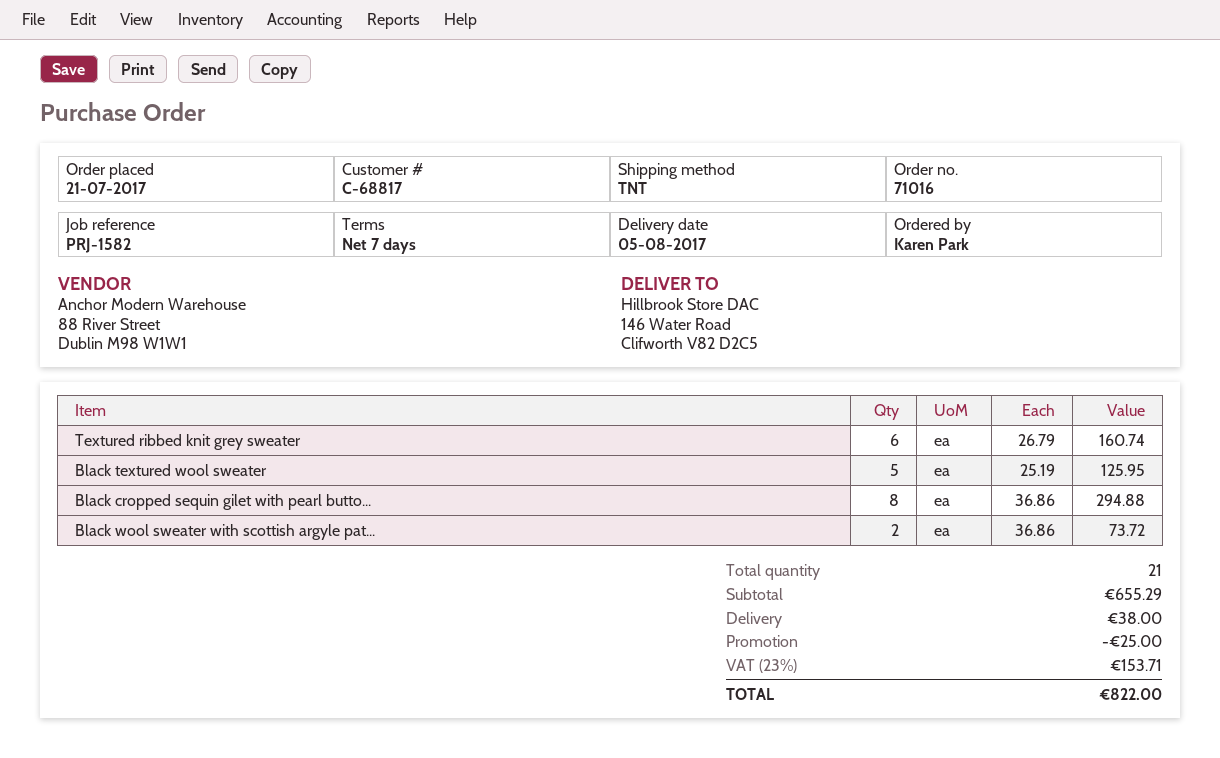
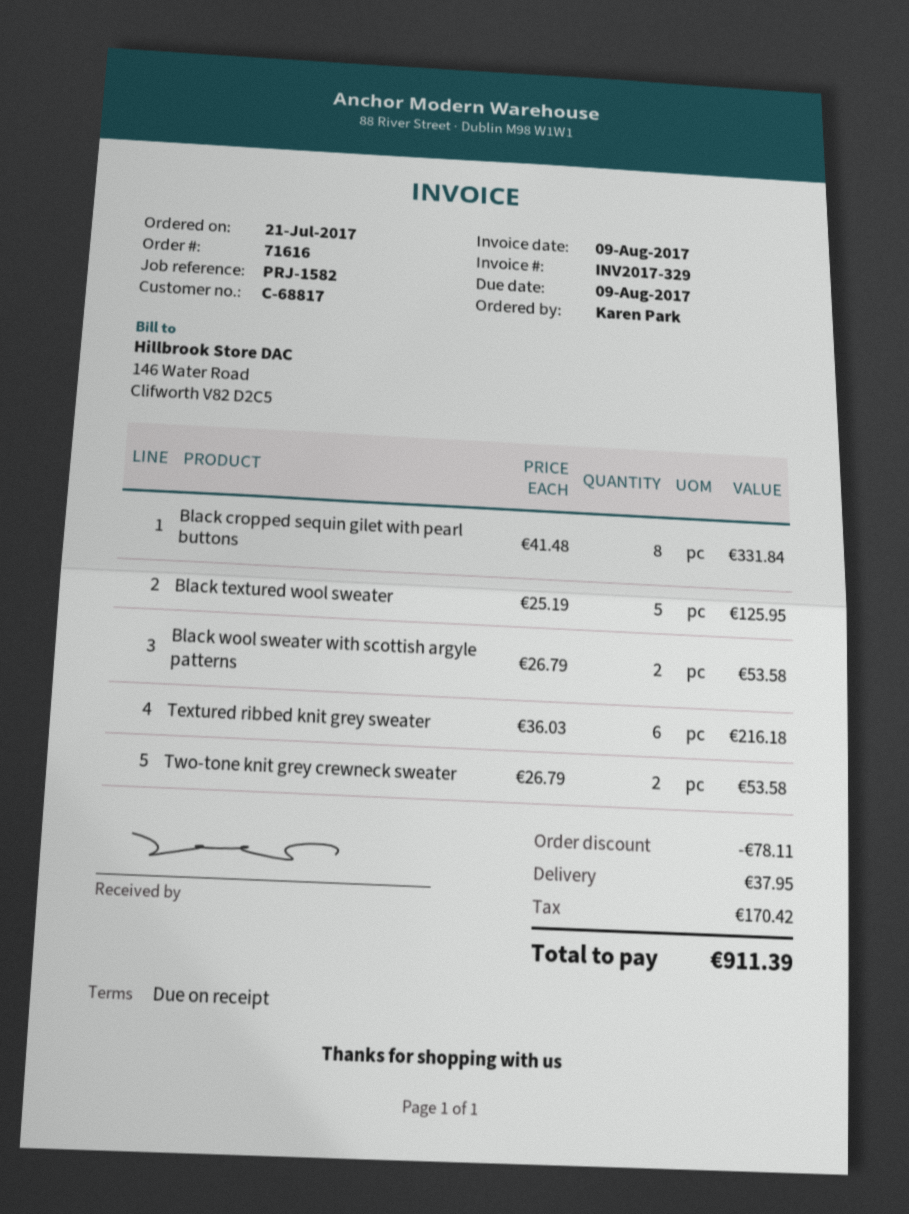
order number: 71016 -> 71616
payment terms: 7 days -> on receipt
Textured ribbed knit grey sweater: 6 x 26.79 = 160.74 -> 6 x 36.03 = 216.18
Black cropped sequin gilet with pearl butto...: 8 x 36.86 = 294.88 -> 8 x 41.48 = 331.84
Black wool sweater with scottish argyle pat...: 2 x 36.86 = 73.72 -> 2 x 26.79 = 53.58
Two-tone knit grey crewneck sweater: none -> 2 x 26.79 = 53.58
discount: 25.00 -> 78.11
shipping: 38.00 -> 37.95
tax: 153.71 -> 170.42
total: 822.00 -> 911.39

